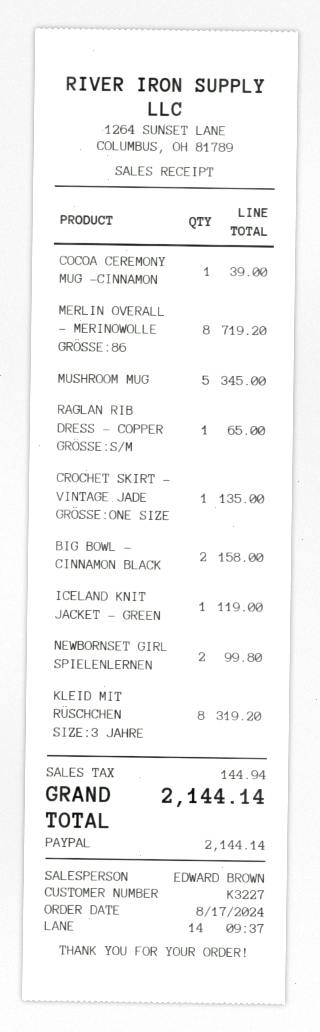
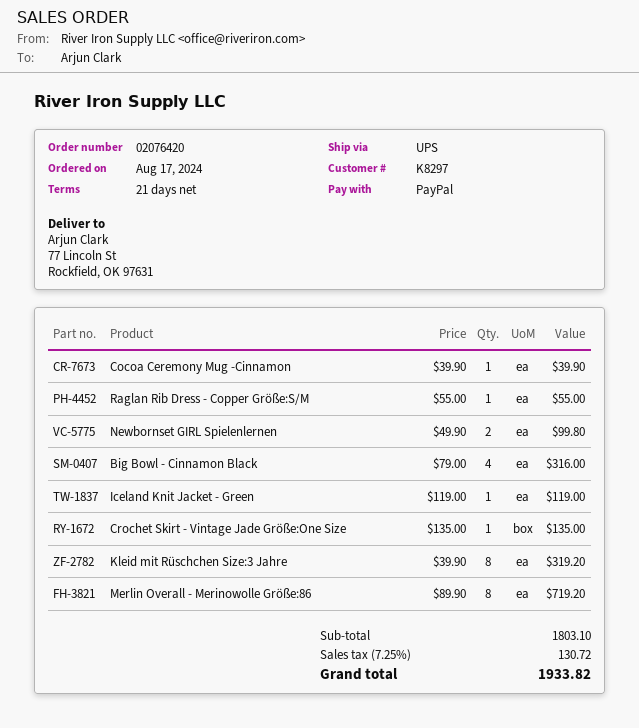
customer number: K3227 -> K8297
COCOA CEREMONY MUG -CINNAMON: 1 for 39.00 -> 1 for 39.90
MUSHROOM MUG: 5 for 345.00 -> none
RAGLAN RIB DRESS - COPPER GRÖSSE:S/M: 1 for 65.00 -> 1 for 55.00
BIG BOWL - CINNAMON BLACK: 2 for 158.00 -> 4 for 316.00
tax: 144.94 -> 130.72
total: 2144.14 -> 1933.82

